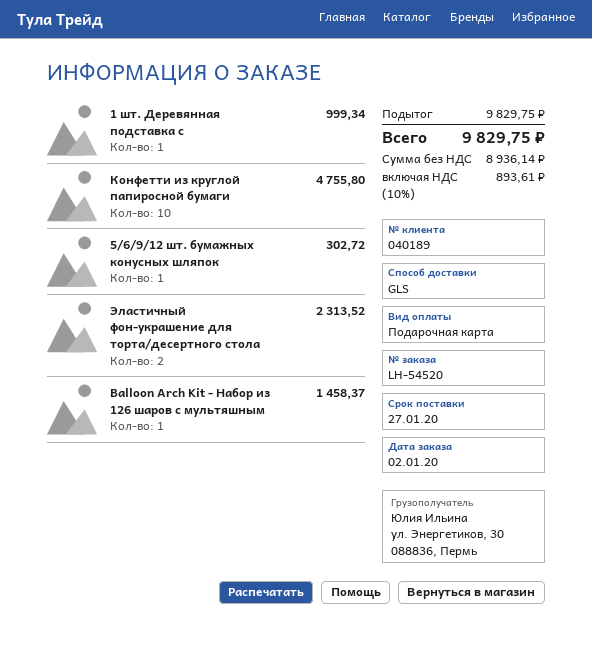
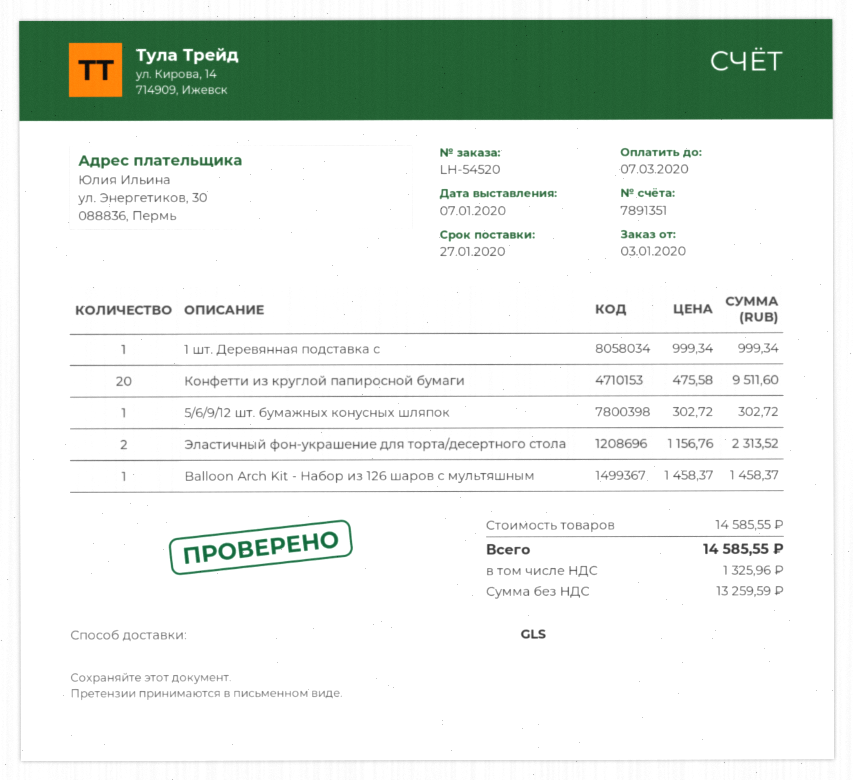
order date: 2020-01-02 -> 2020-01-03
Конфетти из круглой папиросной бумаги: 10 for 4755.80 -> 20 for 9511.60
subtotal: 9829.75 -> 14585.55
net: 8936.14 -> 13259.59
tax: 893.61 -> 1325.96
total: 9829.75 -> 14585.55

